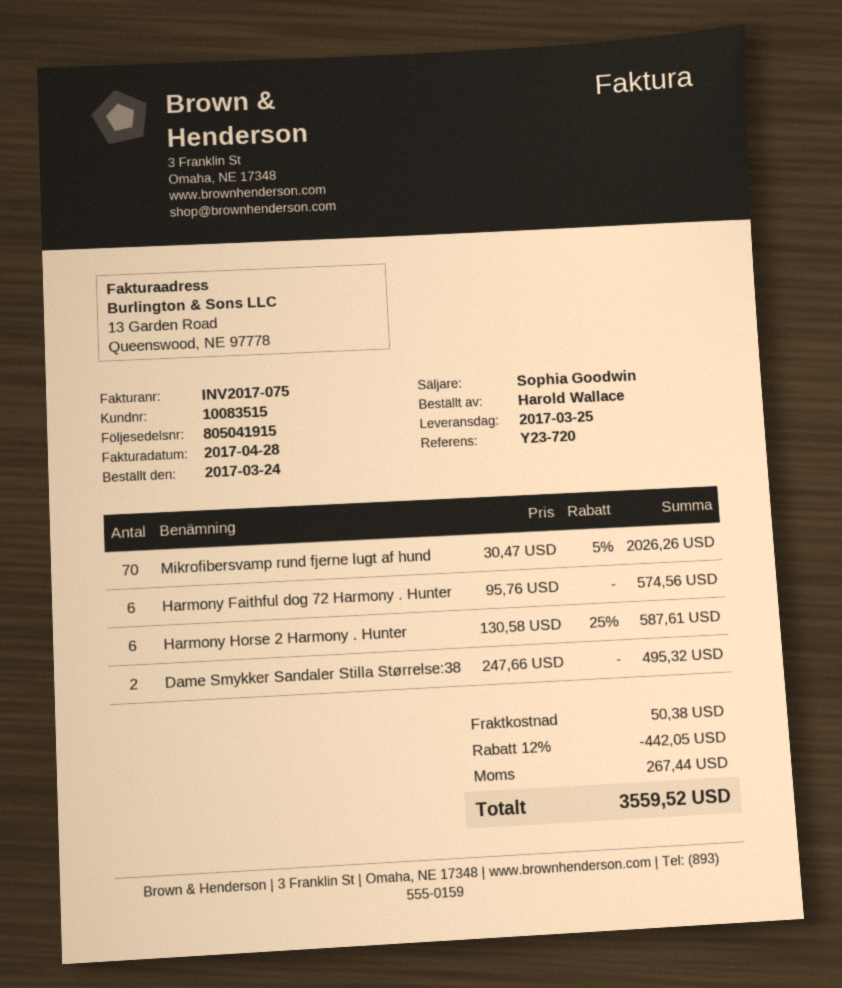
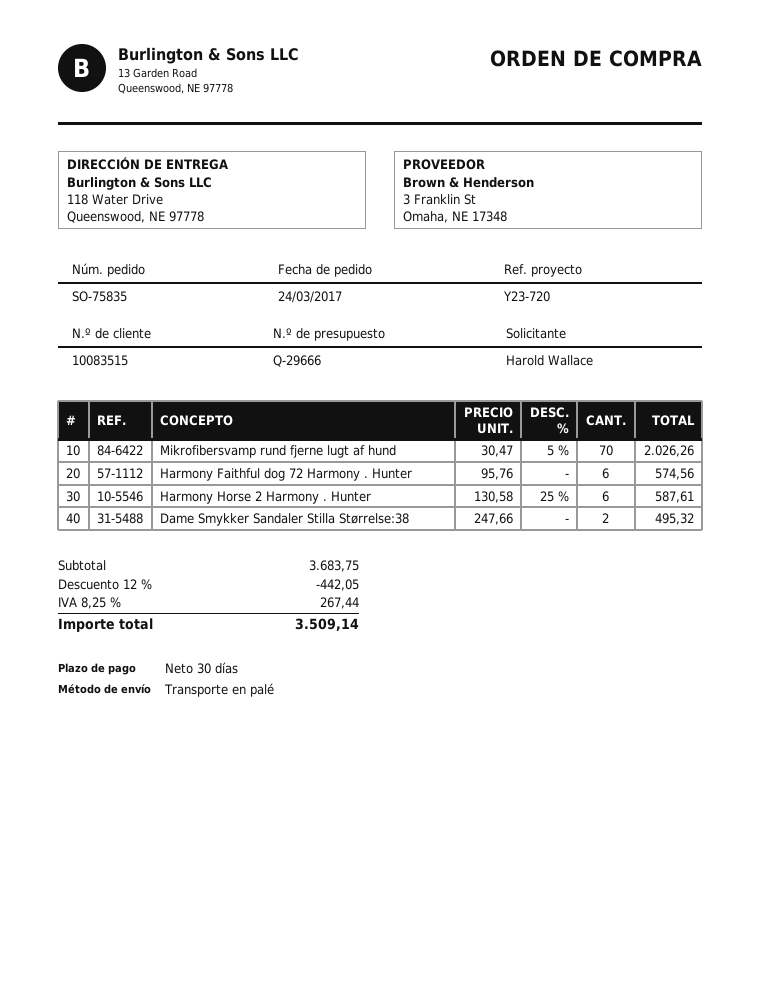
shipping: 50.38 -> none
total: 3559.52 -> 3509.14

